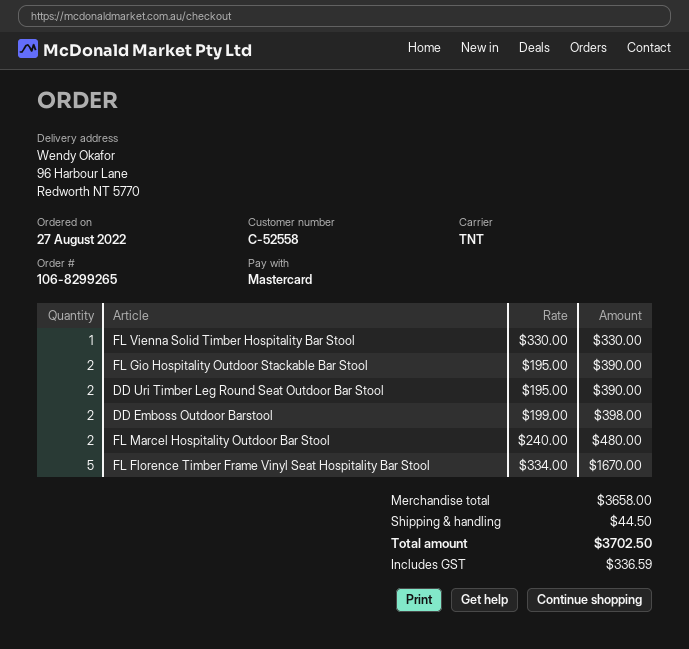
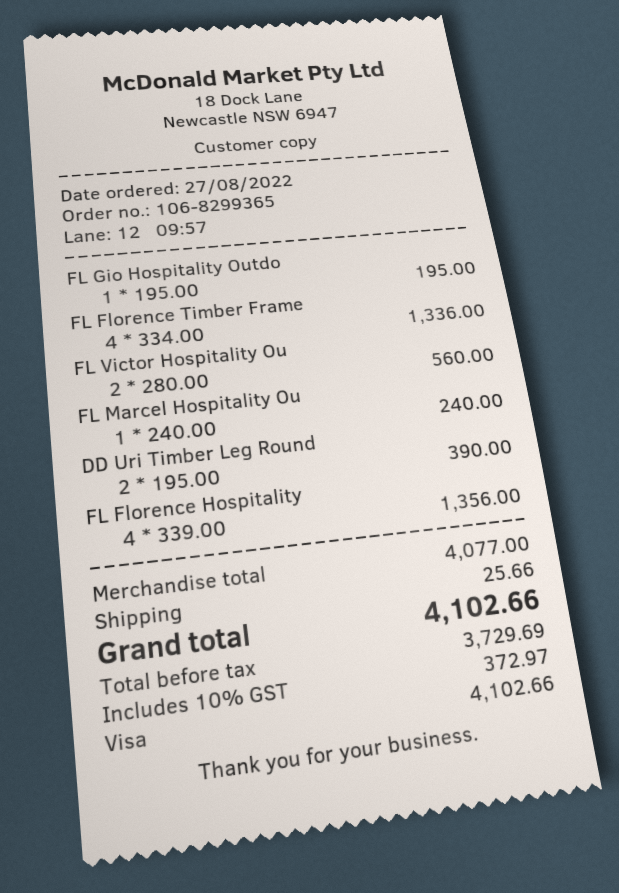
order number: 106-8299265 -> 106-8299365
payment method: Mastercard -> Visa
FL Vienna Solid Timber Hospitality Bar Stool: 1 x 330.00 = 330.00 -> none
FL Gio Hospitality Outdoor Stackable Bar Stool: 2 x 195.00 = 390.00 -> 1 x 195.00 = 195.00
DD Emboss Outdoor Barstool: 2 x 199.00 = 398.00 -> none
FL Marcel Hospitality Outdoor Bar Stool: 2 x 240.00 = 480.00 -> 1 x 240.00 = 240.00
FL Florence Timber Frame Vinyl Seat Hospitality Bar Stool: 5 x 334.00 = 1670.00 -> 4 x 334.00 = 1336.00
FL Victor Hospitality Ou: none -> 2 x 280.00 = 560.00
FL Florence Hospitality: none -> 4 x 339.00 = 1356.00
subtotal: 3658.00 -> 4077.00
shipping: 44.50 -> 25.66
tax: 336.59 -> 372.97
total: 3702.50 -> 4102.66

